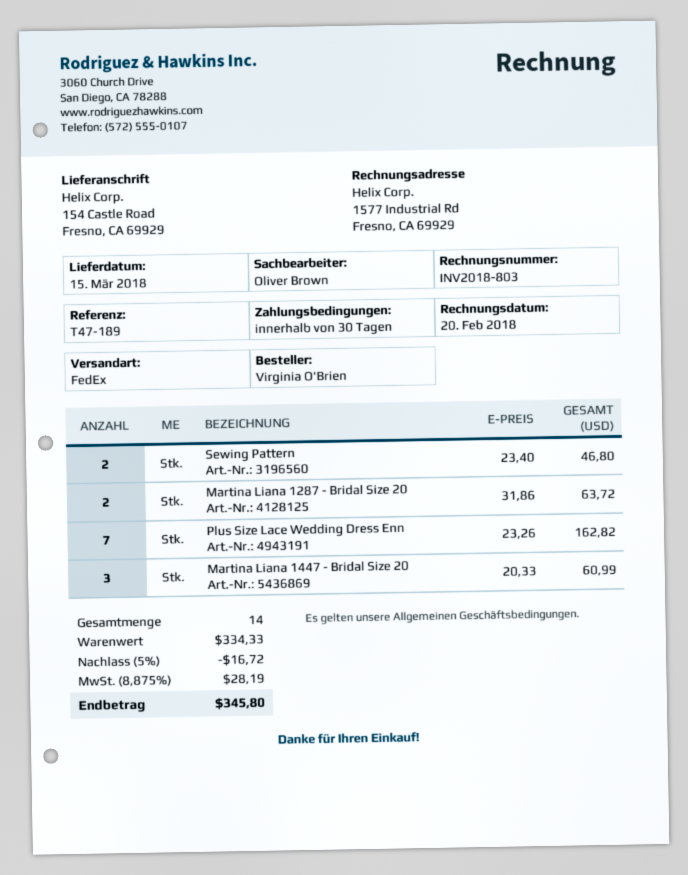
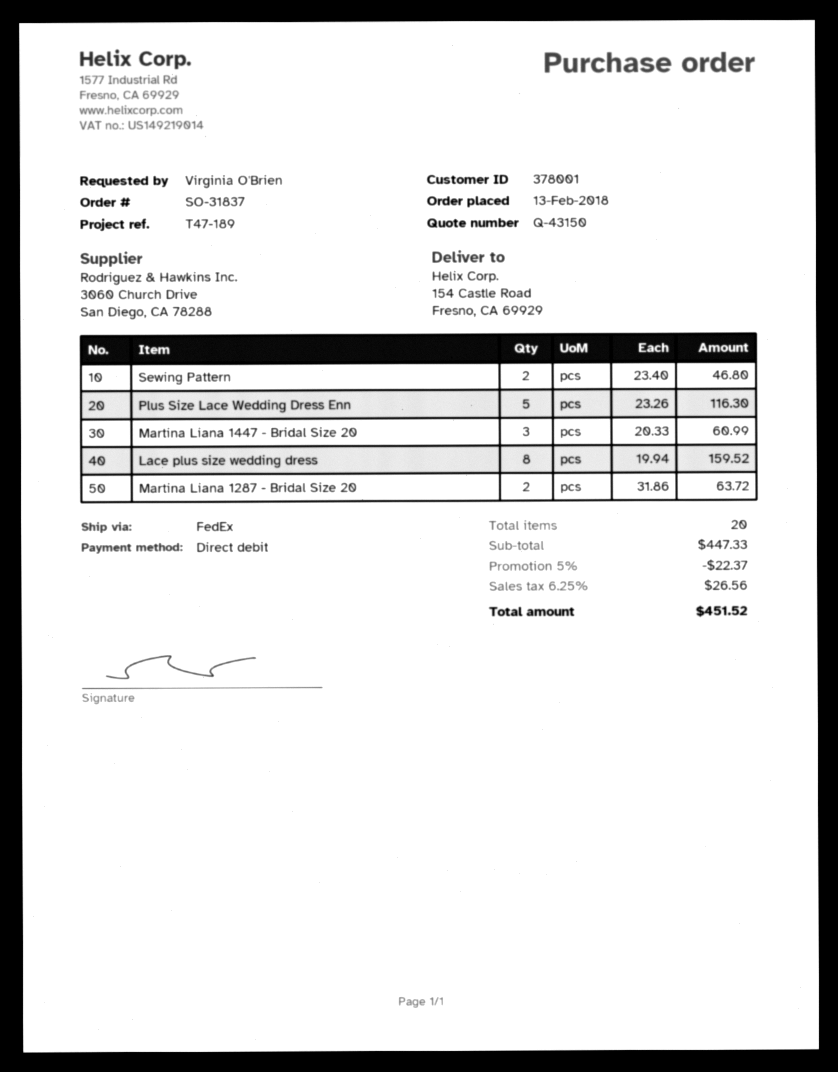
Plus Size Lace Wedding Dress Enn: 7 x 23.26 = 162.82 -> 5 x 23.26 = 116.30
Lace plus size wedding dress: none -> 8 x 19.94 = 159.52
total quantity: 14 -> 20
subtotal: 334.33 -> 447.33
discount: 5% = 16.72 -> 5% = 22.37
tax: 8.875% = 28.19 -> 6.25% = 26.56
total: 345.80 -> 451.52

